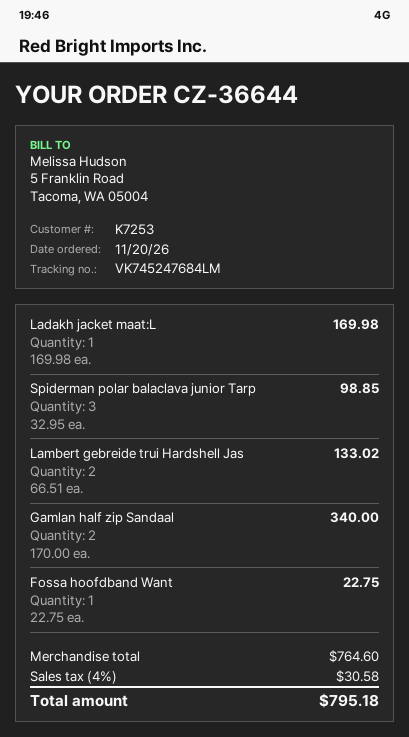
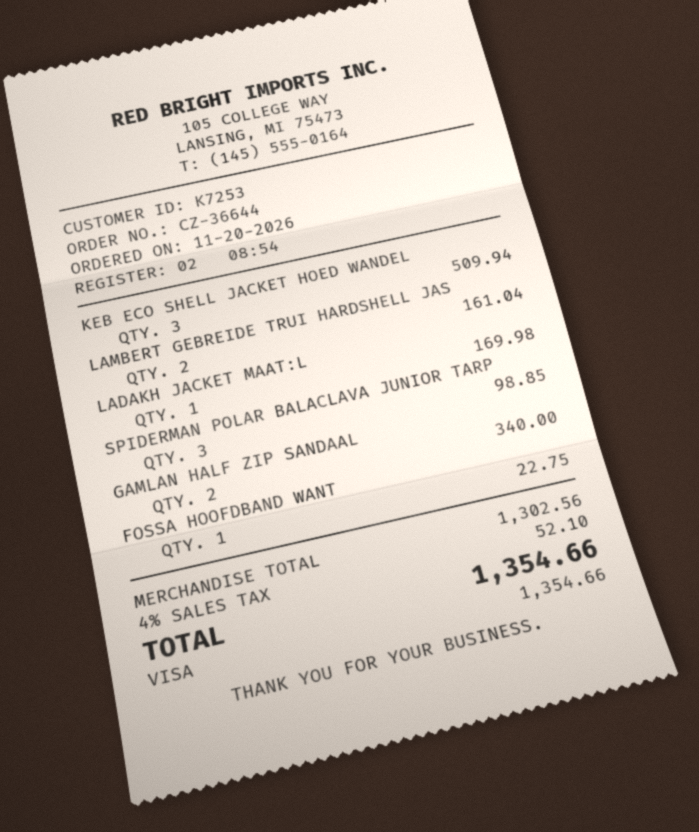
Lambert gebreide trui Hardshell Jas: 2 for 133.02 -> 2 for 161.04
KEB ECO SHELL JACKET HOED WANDEL: none -> 3 for 509.94
subtotal: 764.60 -> 1302.56
tax: 4% = 30.58 -> 4% = 52.10
total: 795.18 -> 1354.66

